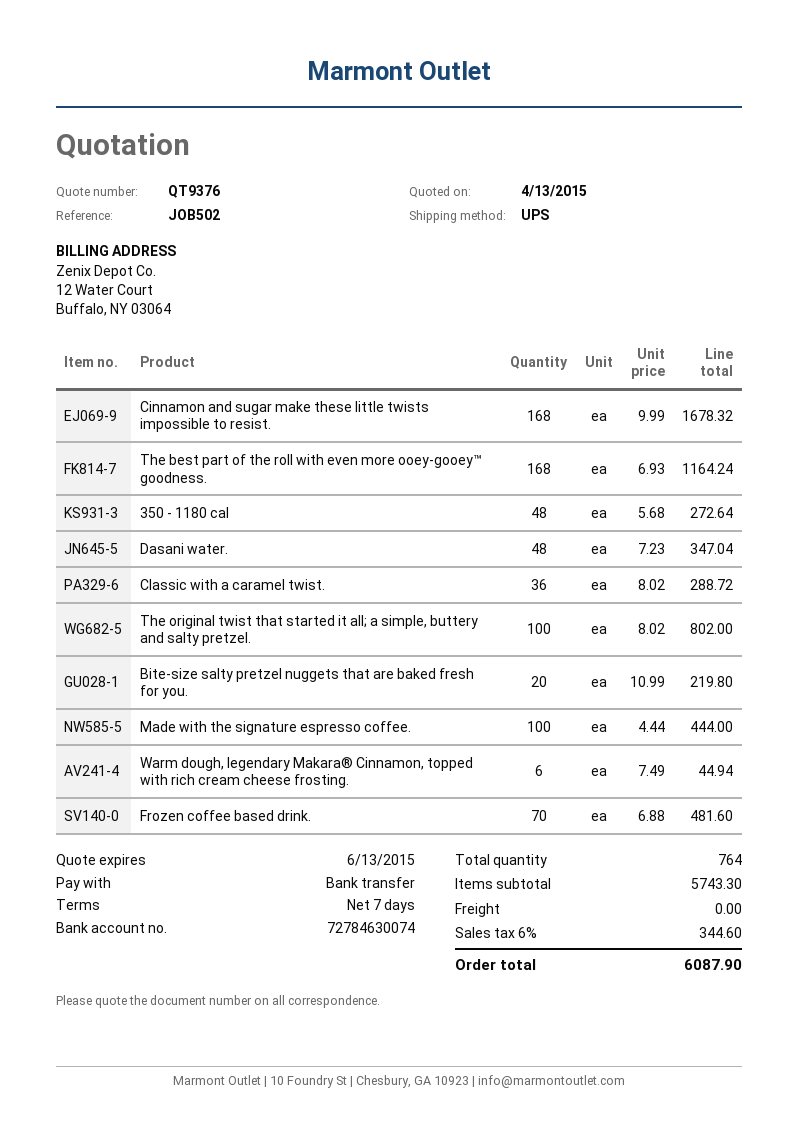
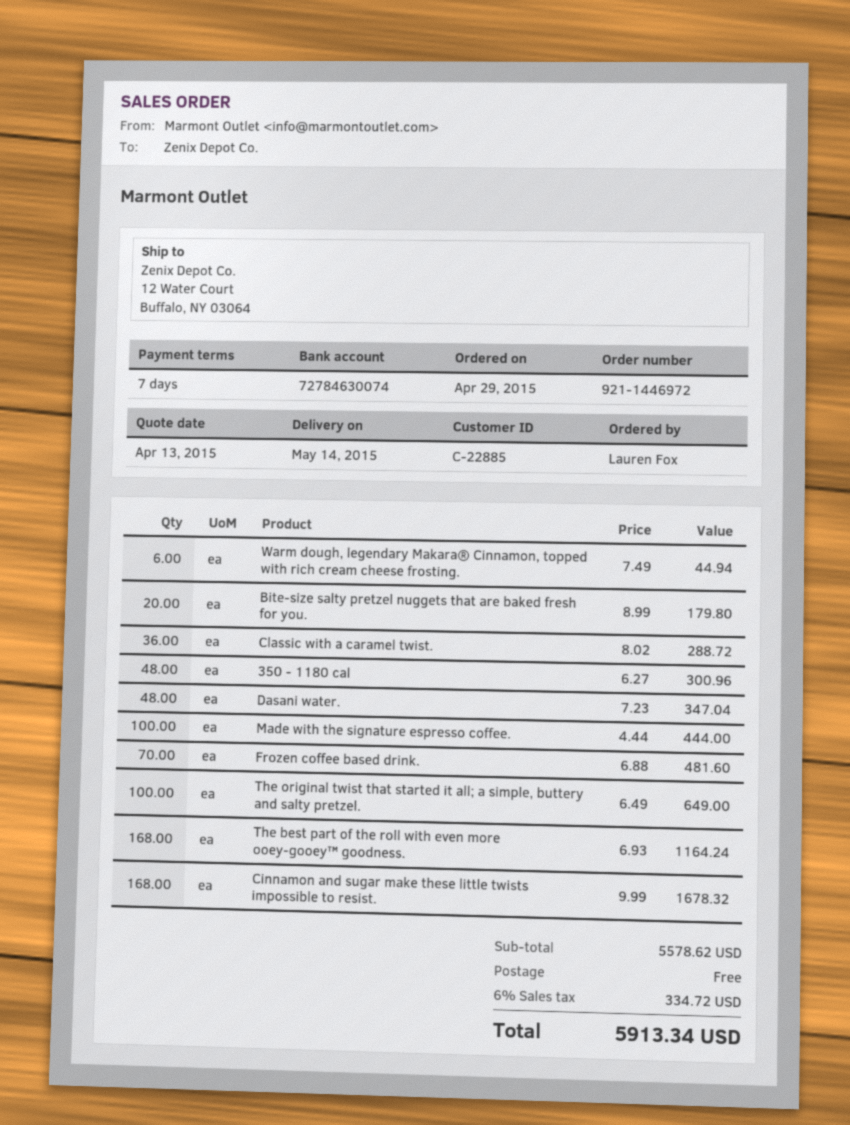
350 - 1180 cal: 48 x 5.68 = 272.64 -> 48 x 6.27 = 300.96
The original twist that started it all; a simple, buttery and salty pretzel.: 100 x 8.02 = 802.00 -> 100 x 6.49 = 649.00
Bite-size salty pretzel nuggets that are baked fresh for you.: 20 x 10.99 = 219.80 -> 20 x 8.99 = 179.80
subtotal: 5743.30 -> 5578.62
tax: 6% = 344.60 -> 6% = 334.72
total: 6087.90 -> 5913.34

